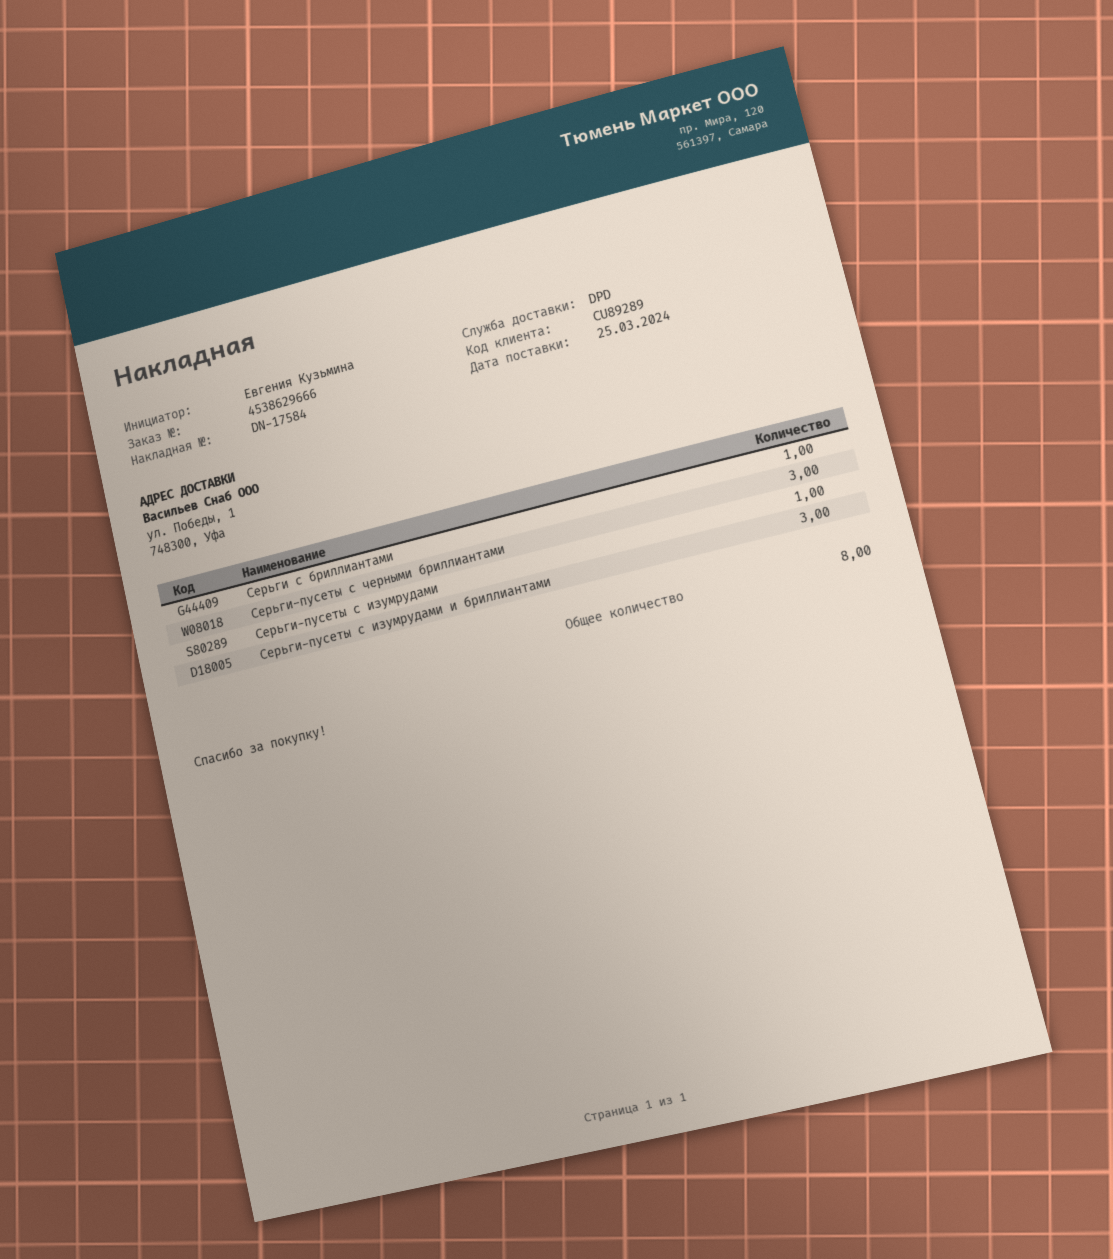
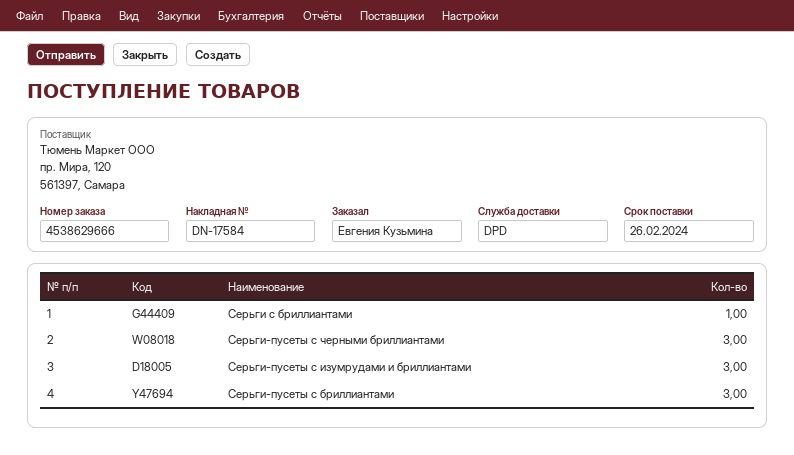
delivery date: 2024-03-25 -> 2024-02-26
Серьги-пусеты с изумрудами: 1 -> none
Серьги-пусеты с бриллиантами: none -> 3

